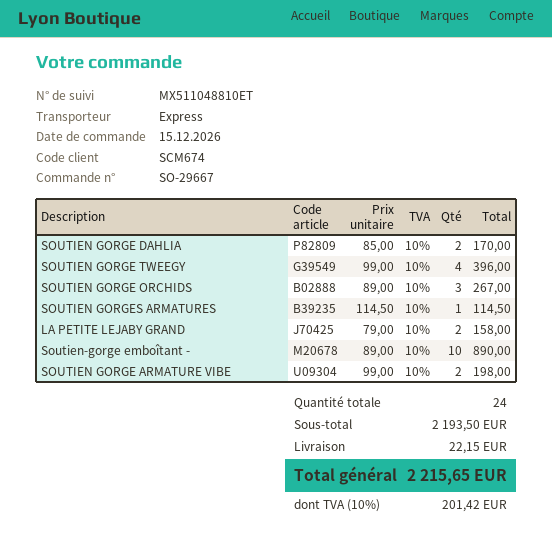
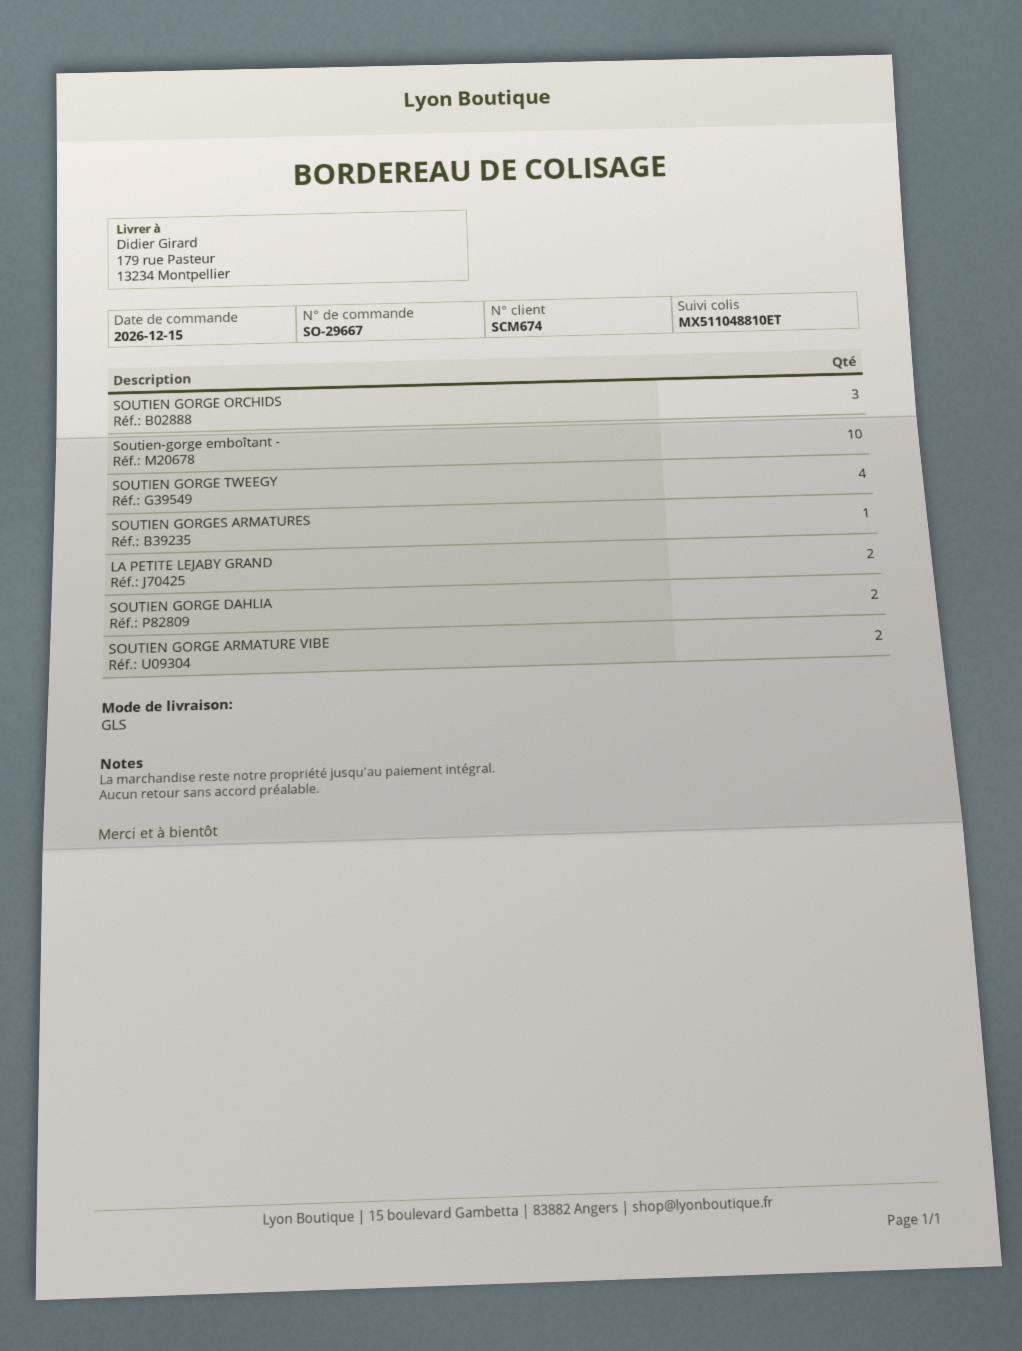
shipping method: express -> GLS

